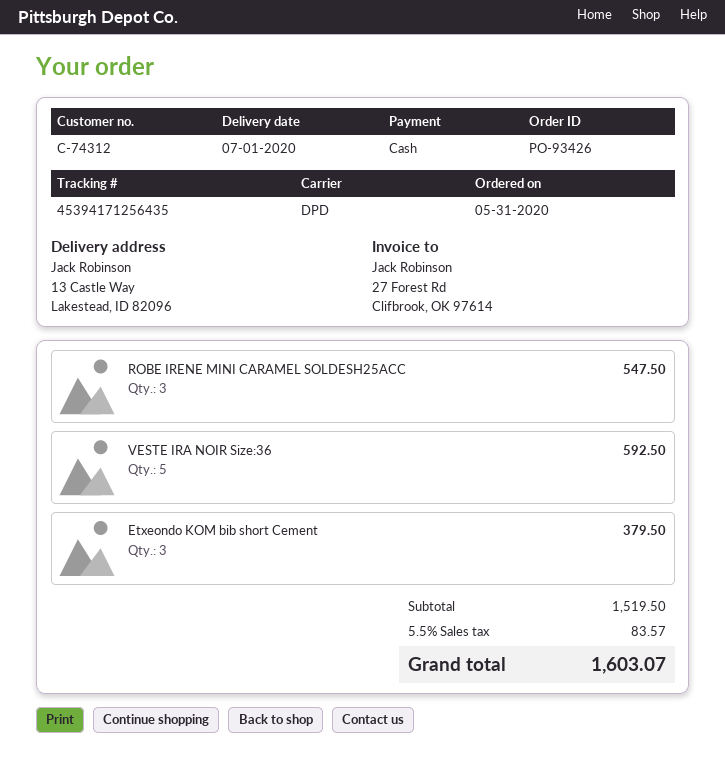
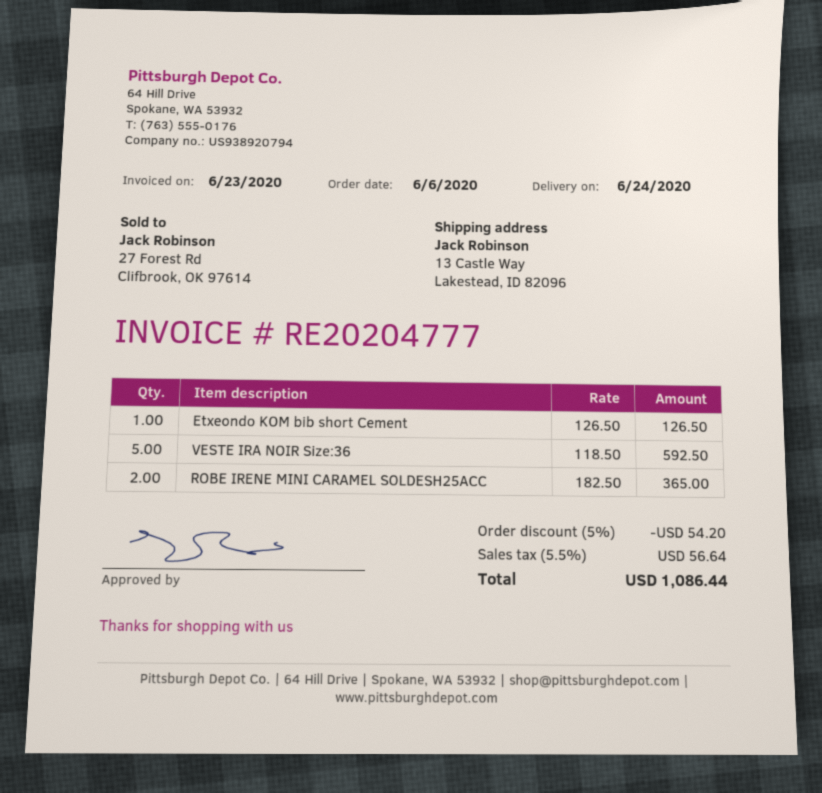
order date: 2020-05-31 -> 2020-06-06
delivery date: 2020-07-01 -> 2020-06-24
ROBE IRENE MINI CARAMEL SOLDESH25ACC: 3 for 547.50 -> 2 for 365.00
Etxeondo KOM bib short Cement: 3 for 379.50 -> 1 for 126.50
discount: none -> 5% = 54.20
tax: 5.5% = 83.57 -> 5.5% = 56.64
total: 1603.07 -> 1086.44

